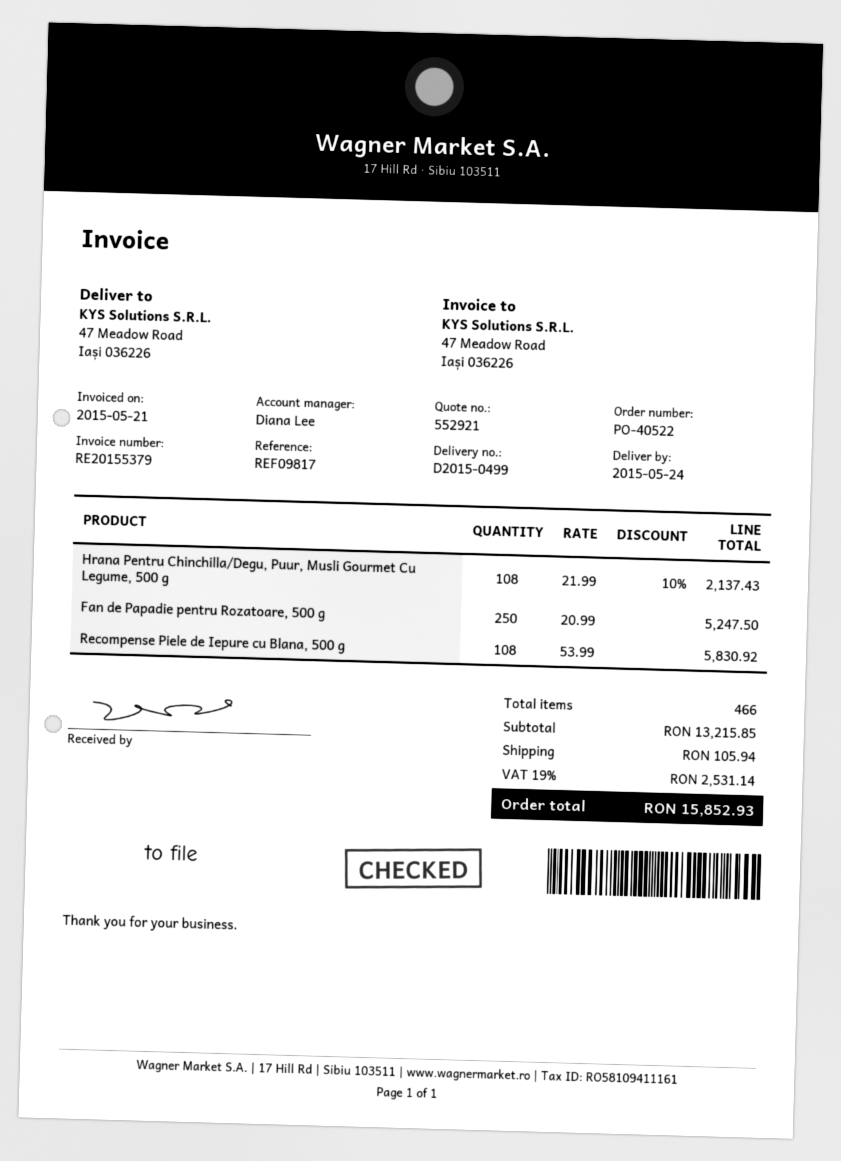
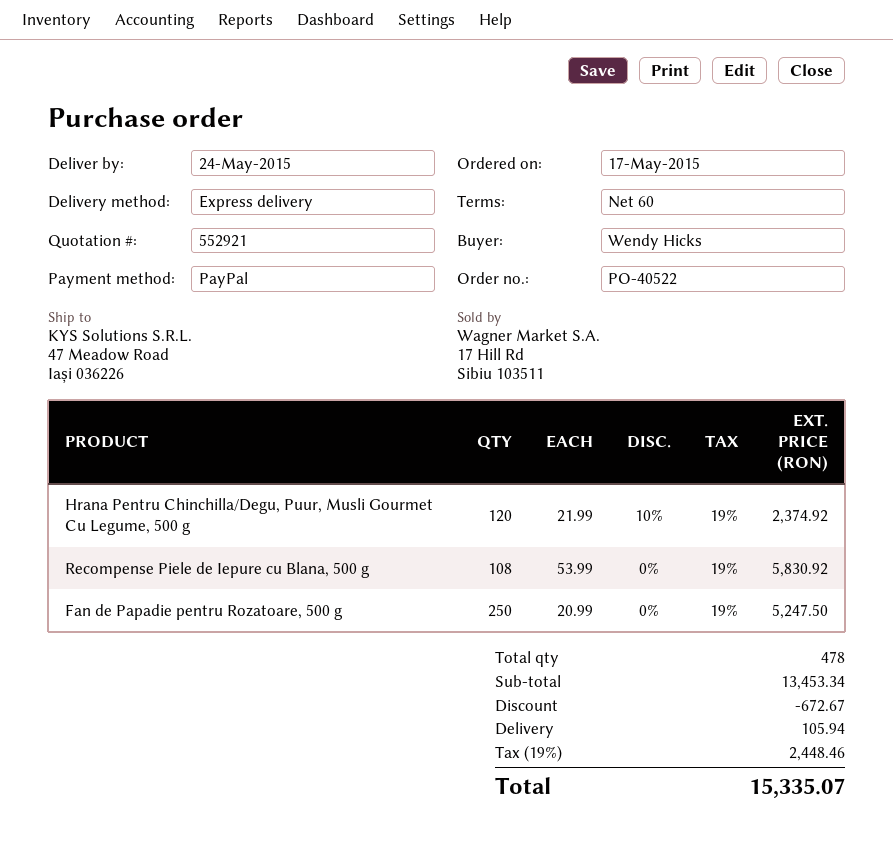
Hrana Pentru Chinchilla/Degu, Puur, Musli Gourmet Cu Legume, 500 g: 108 x 21.99 - 10% = 2137.43 -> 120 x 21.99 - 10% = 2374.92
total quantity: 466 -> 478
subtotal: 13215.85 -> 13453.34
discount: none -> 672.67
tax: 19% = 2531.14 -> 19% = 2448.46
total: 15852.93 -> 15335.07

